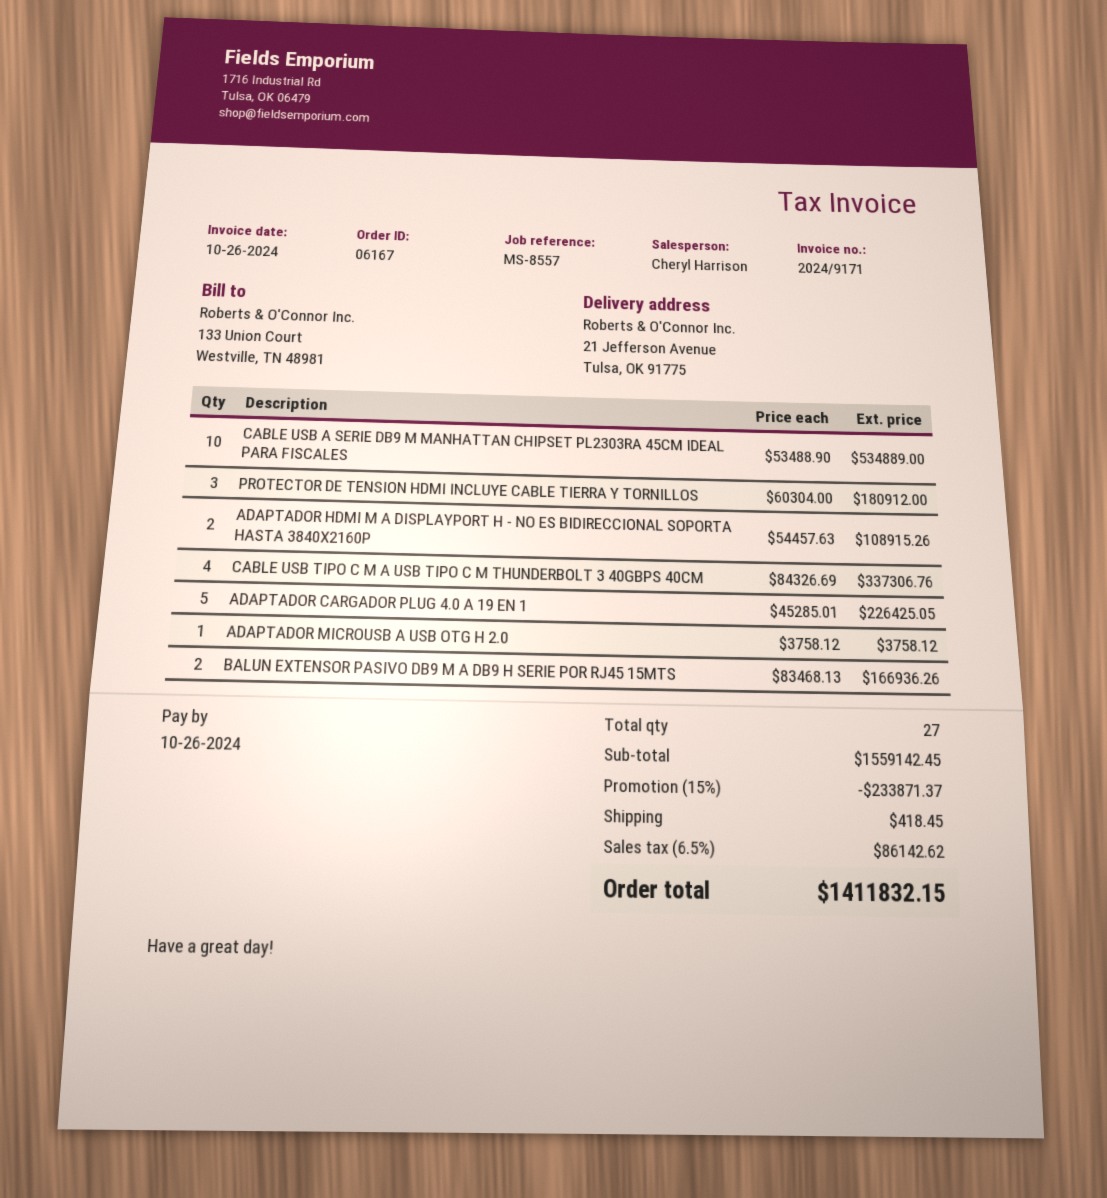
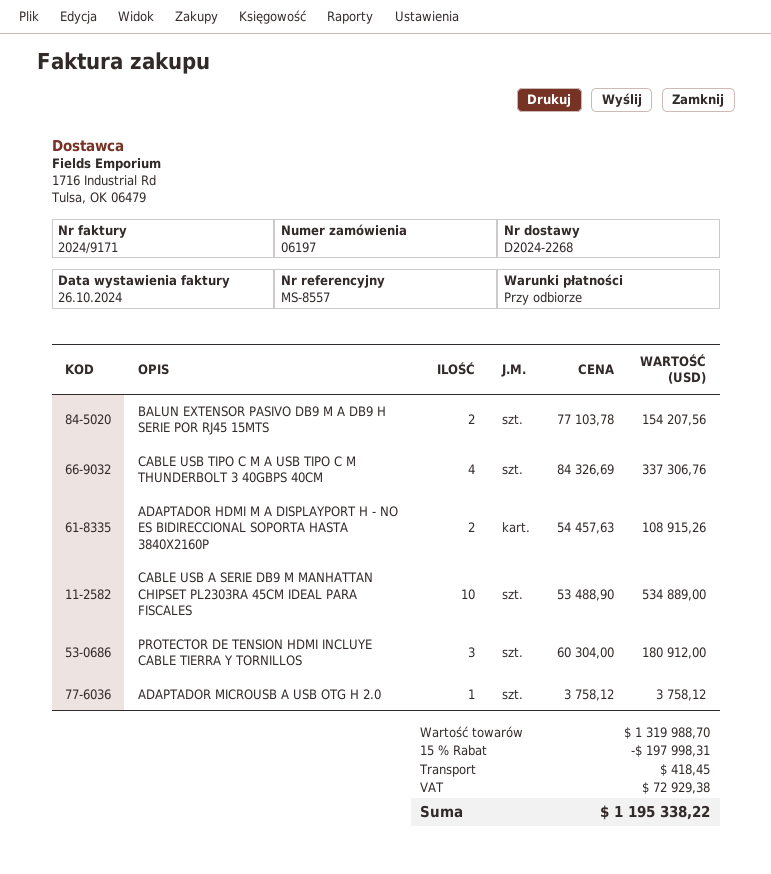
order number: 06167 -> 06197
ADAPTADOR CARGADOR PLUG 4.0 A 19 EN 1: 5 x 45285.01 = 226425.05 -> none
BALUN EXTENSOR PASIVO DB9 M A DB9 H SERIE POR RJ45 15MTS: 2 x 83468.13 = 166936.26 -> 2 x 77103.78 = 154207.56
subtotal: 1559142.45 -> 1319988.70
discount: 15% = 233871.37 -> 15% = 197998.31
tax: 86142.62 -> 72929.38
total: 1411832.15 -> 1195338.22

